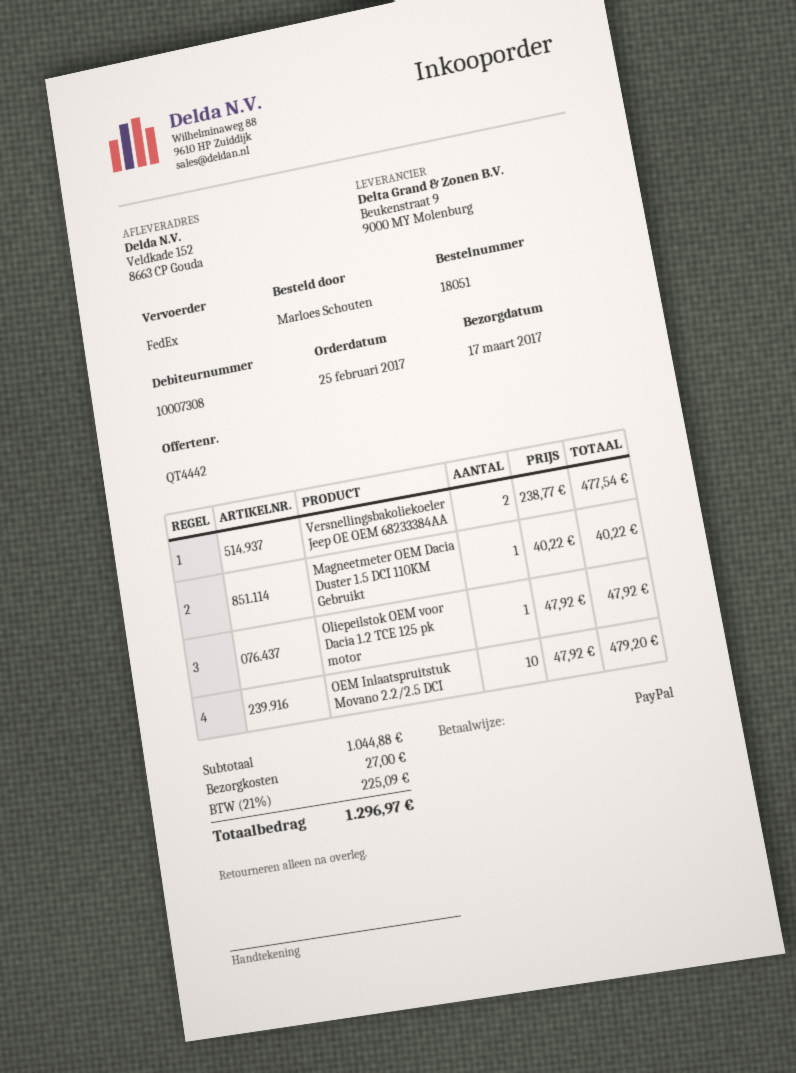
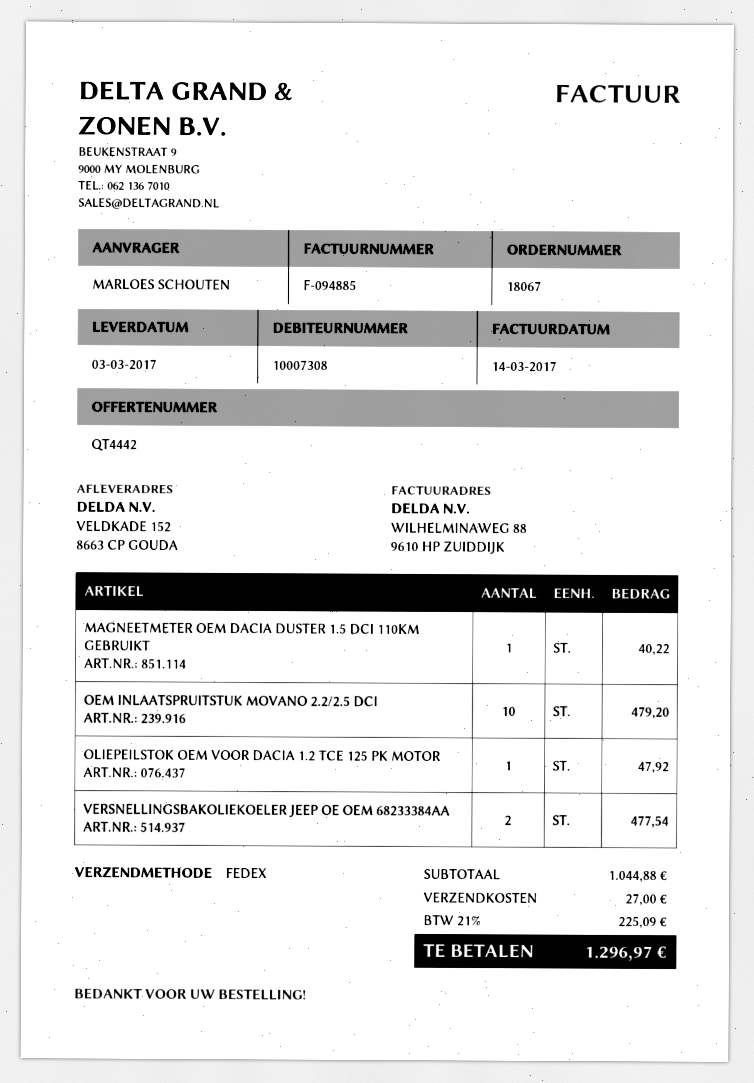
order number: 18051 -> 18067
delivery date: 2017-03-17 -> 2017-03-03

